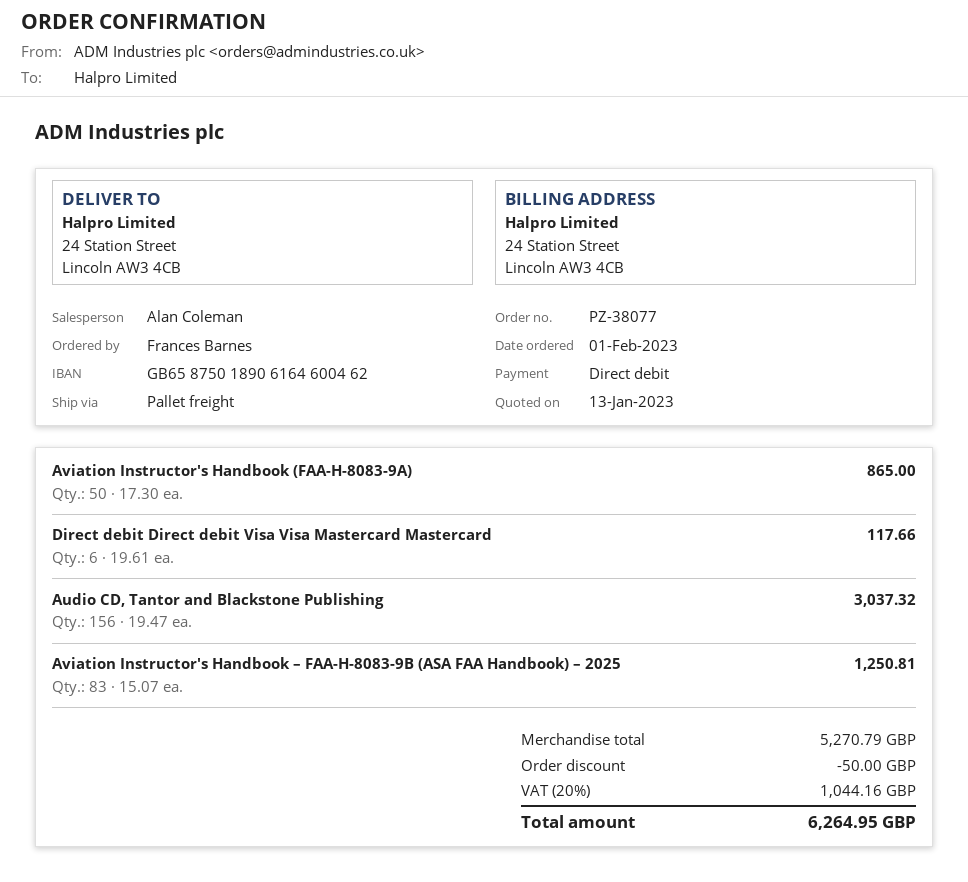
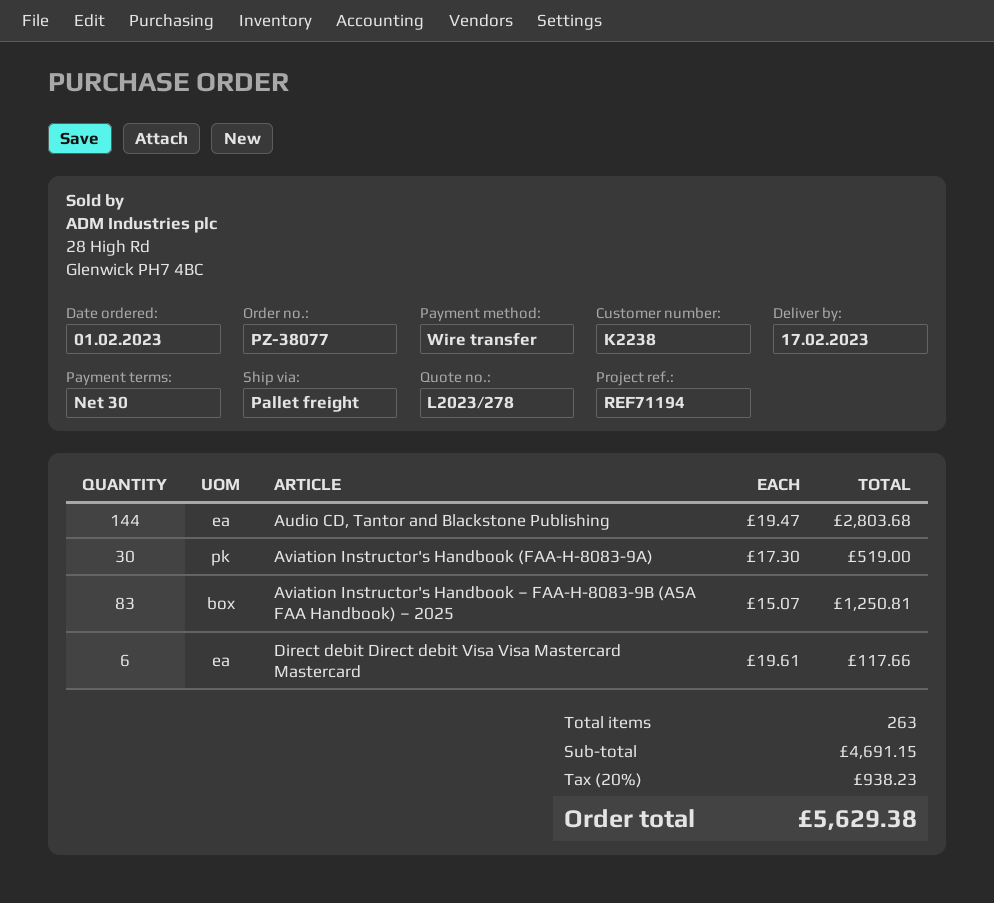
payment method: direct debit -> bank transfer
Aviation Instructor's Handbook (FAA-H-8083-9A): 50 x 17.30 = 865.00 -> 30 x 17.30 = 519.00
Audio CD, Tantor and Blackstone Publishing: 156 x 19.47 = 3037.32 -> 144 x 19.47 = 2803.68
subtotal: 5270.79 -> 4691.15
discount: 50.00 -> none
tax: 20% = 1044.16 -> 20% = 938.23
total: 6264.95 -> 5629.38

